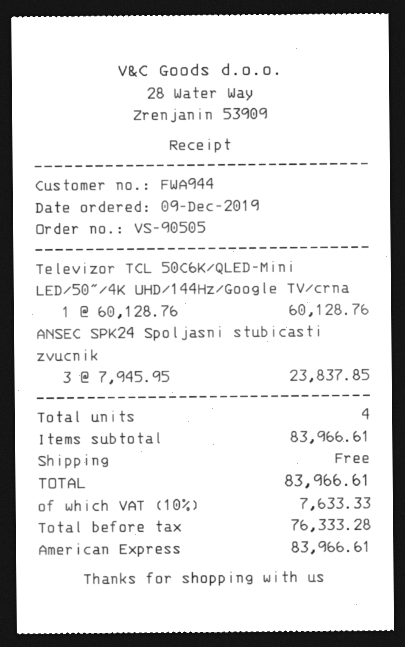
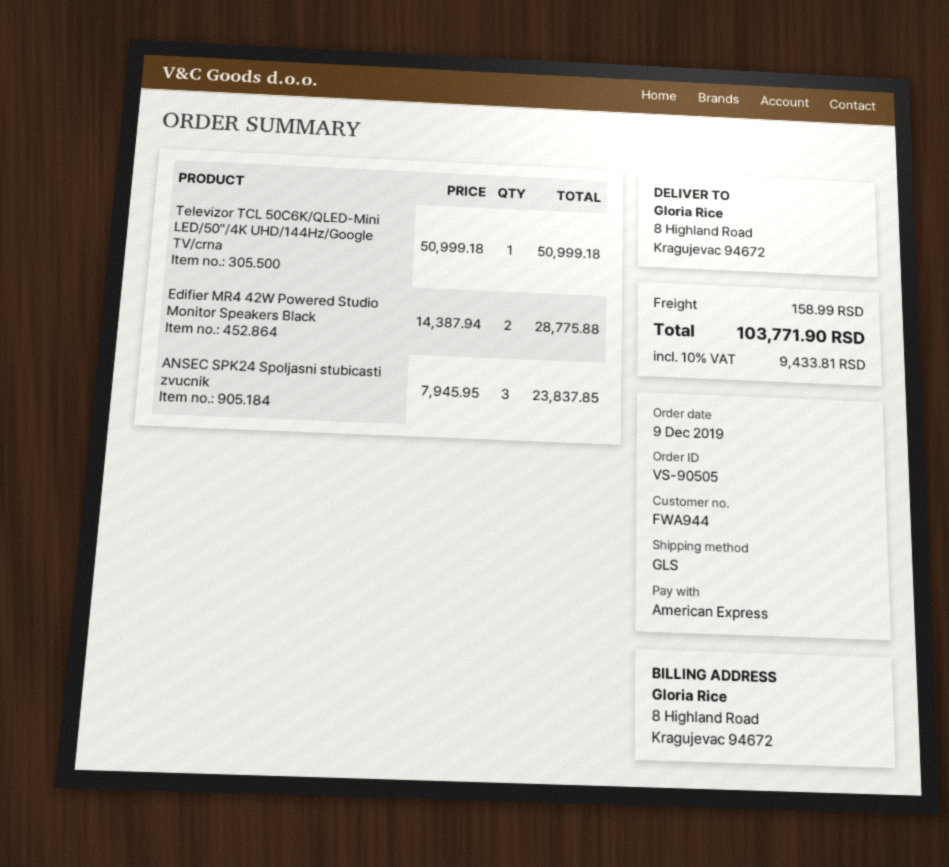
Televizor TCL 50C6K/QLED-Mini LED/50″/4K UHD/144Hz/Google TV/crna: 1 x 60128.76 = 60128.76 -> 1 x 50999.18 = 50999.18
Edifier MR4 42W Powered Studio Monitor Speakers Black: none -> 2 x 14387.94 = 28775.88
shipping: 0.00 -> 158.99
tax: 10% = 7633.33 -> 10% = 9433.81
total: 83966.61 -> 103771.90

